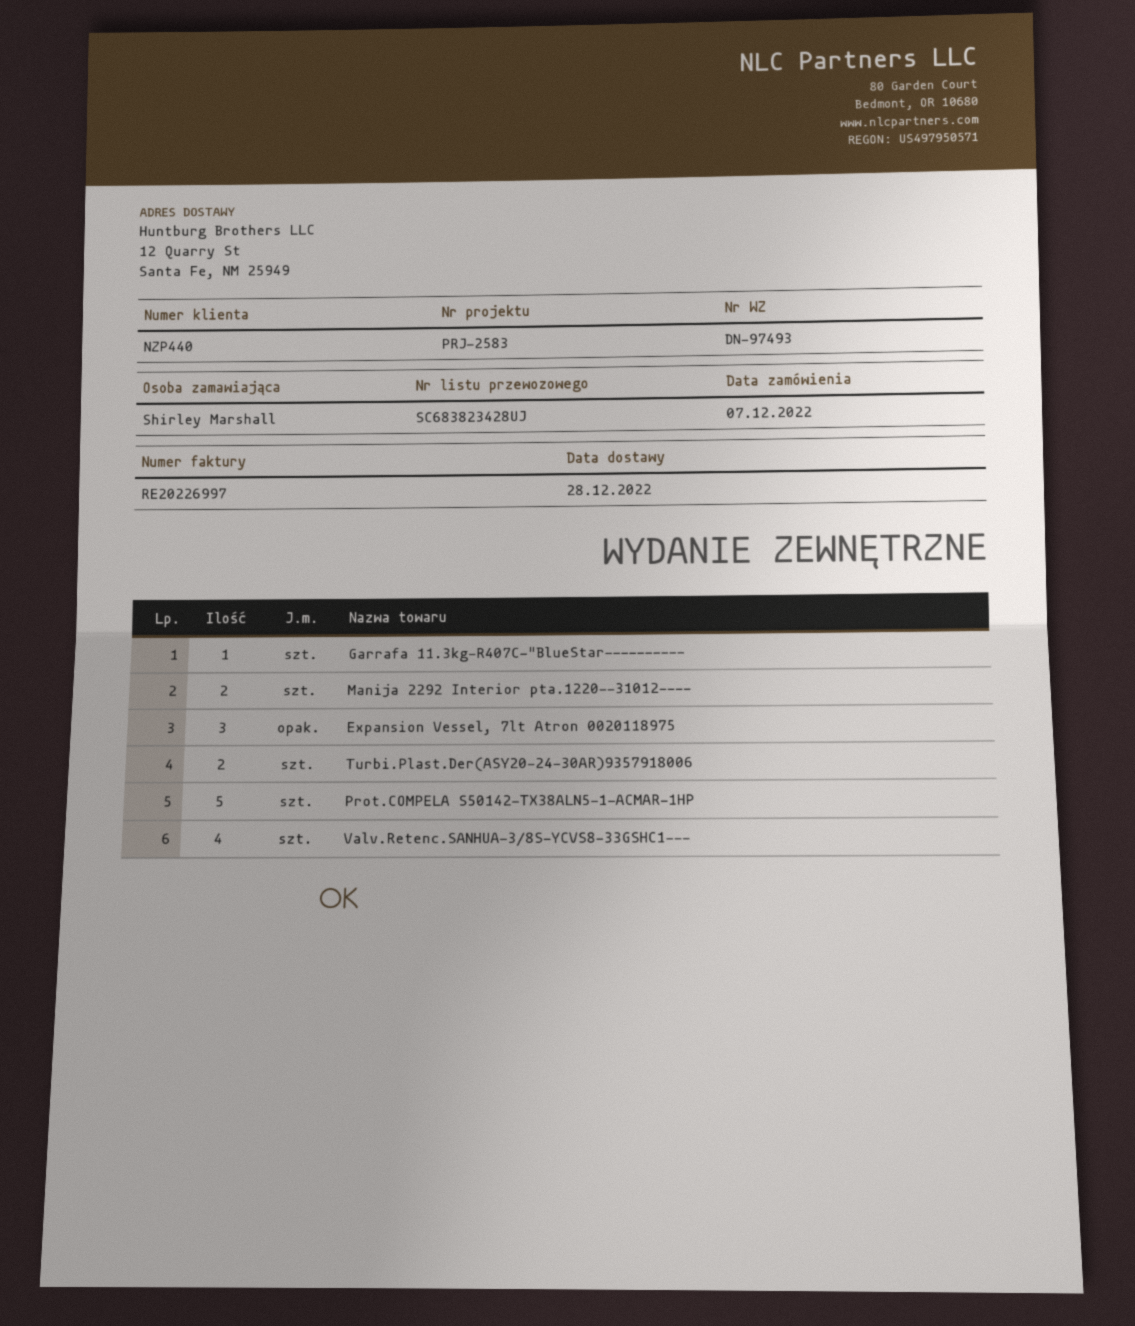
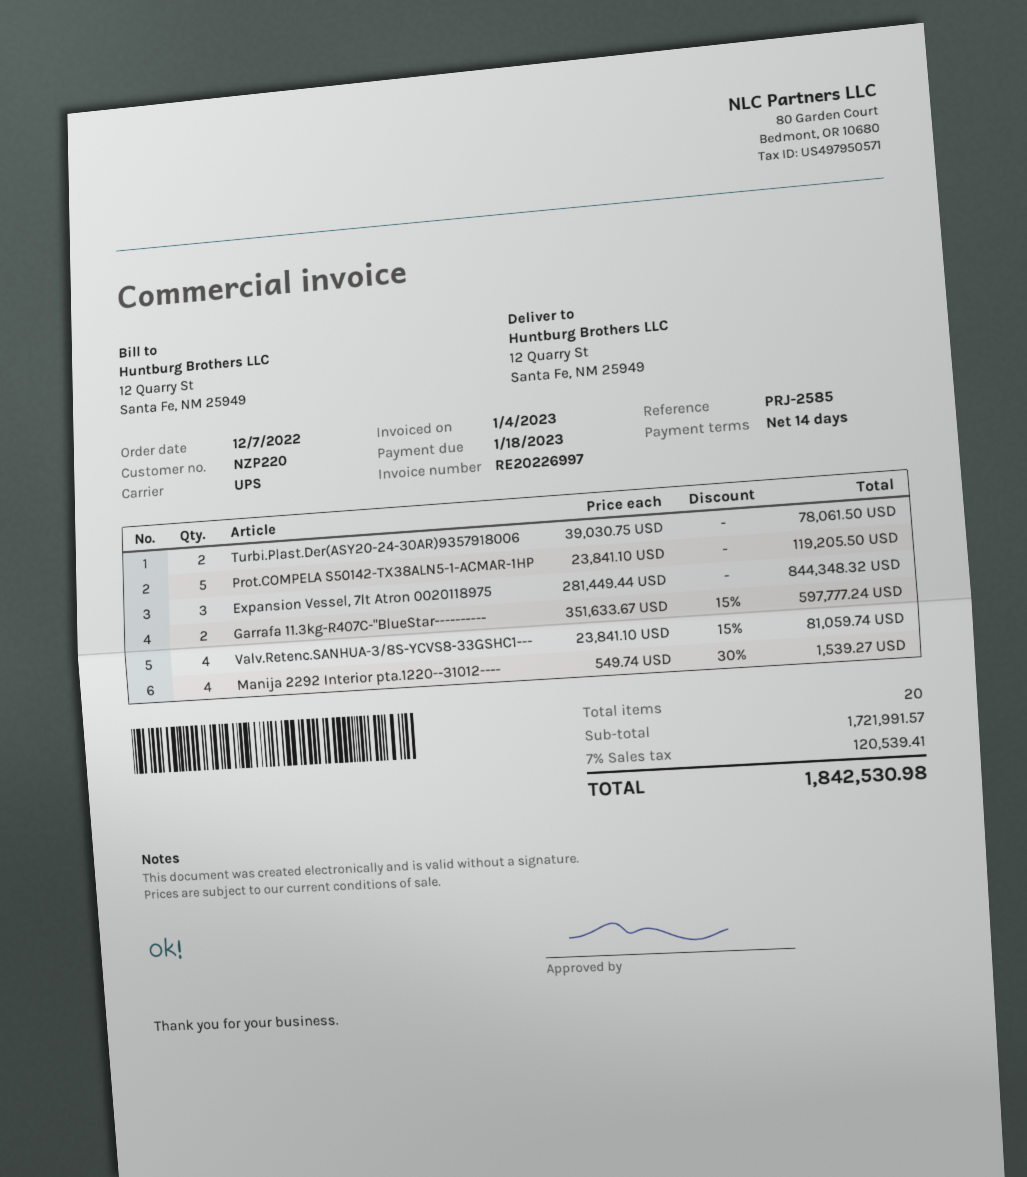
customer number: NZP440 -> NZP220
reference: PRJ-2583 -> PRJ-2585
Garrafa 11.3kg-R407C-"BlueStar----------: 1 -> 2
Manija 2292 Interior pta.1220--31012----: 2 -> 4

